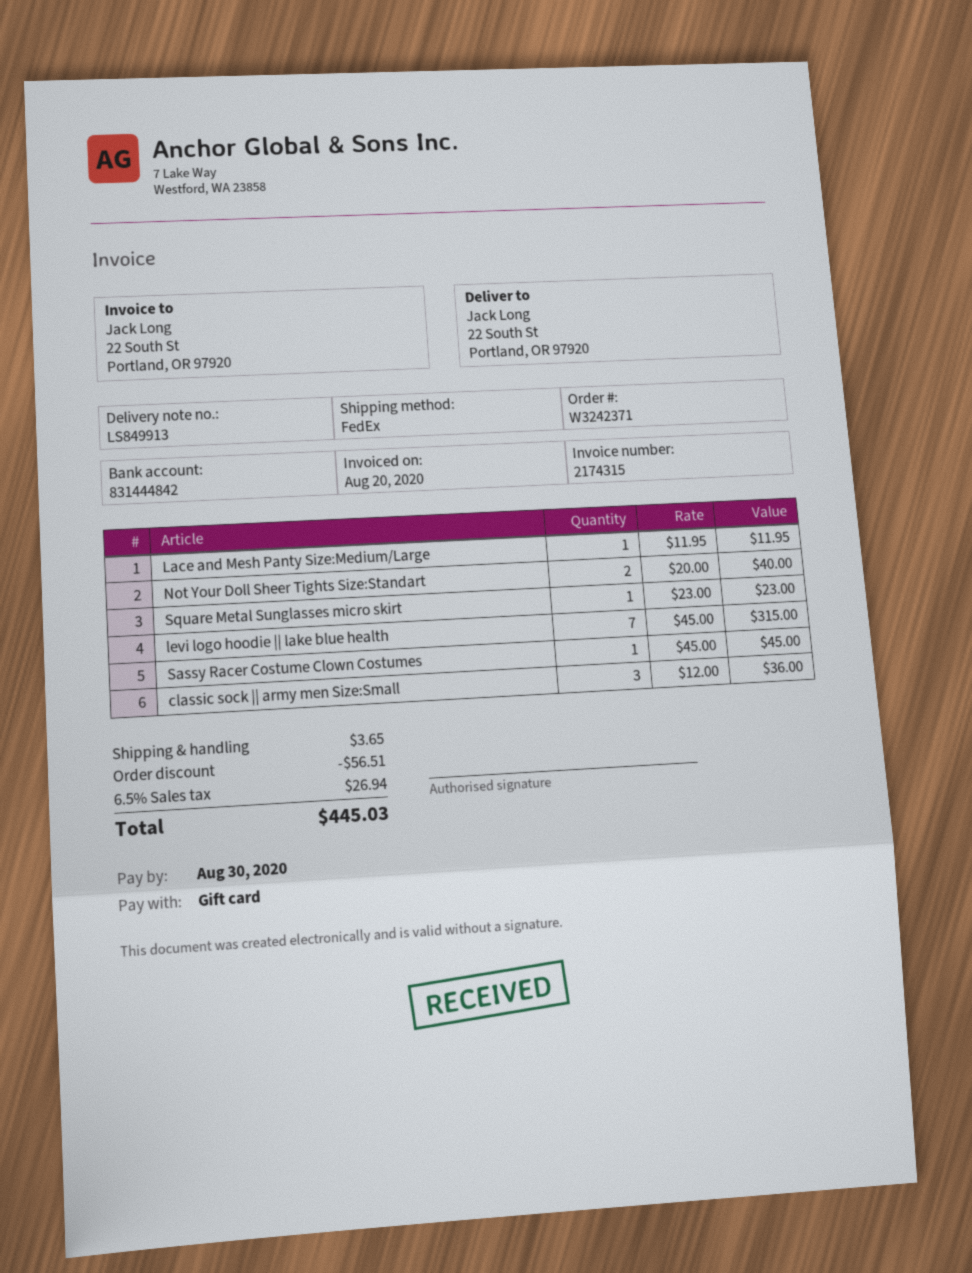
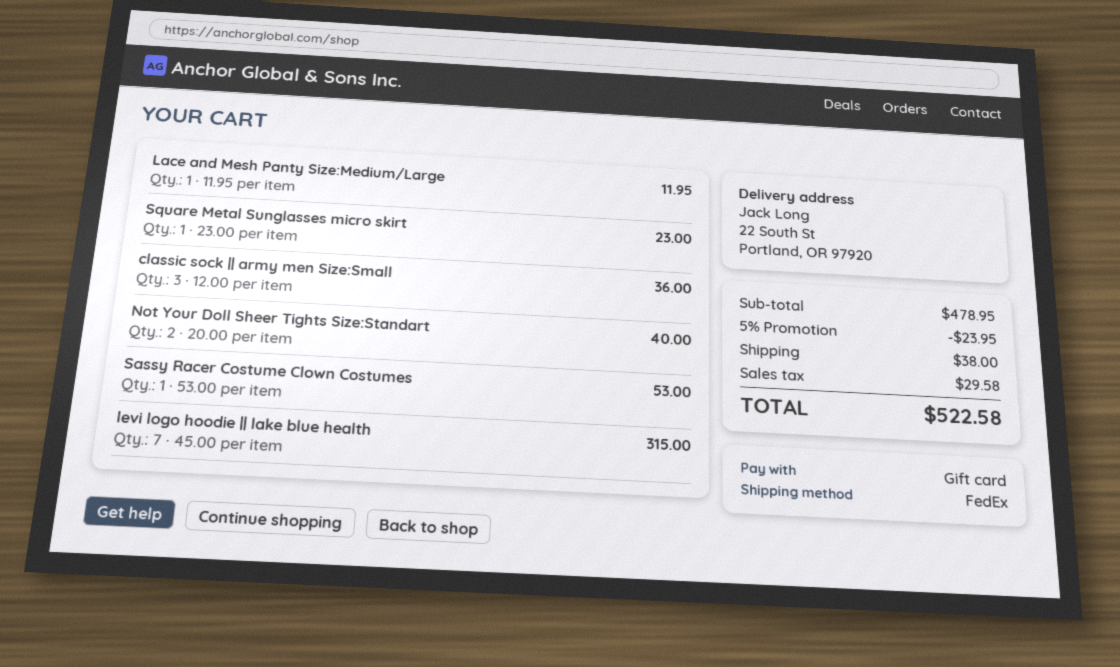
Sassy Racer Costume Clown Costumes: 1 x 45.00 = 45.00 -> 1 x 53.00 = 53.00
discount: 56.51 -> 23.95
shipping: 3.65 -> 38.00
tax: 26.94 -> 29.58
total: 445.03 -> 522.58

